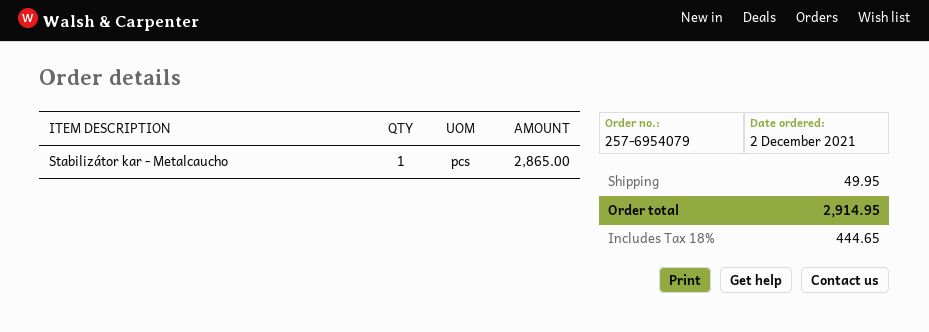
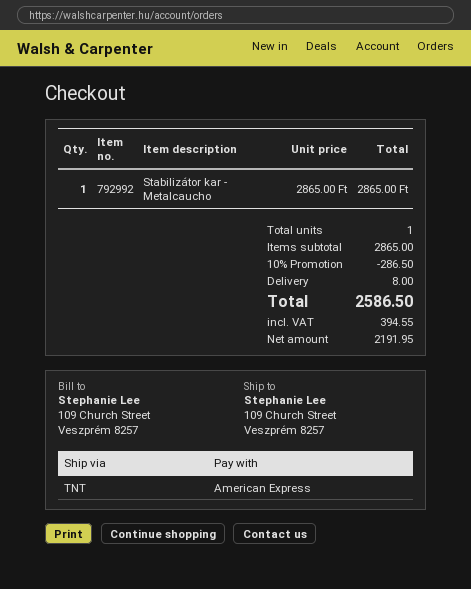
discount: none -> 10% = 286.50
shipping: 49.95 -> 8.00
tax: 444.65 -> 394.55
total: 2914.95 -> 2586.50

